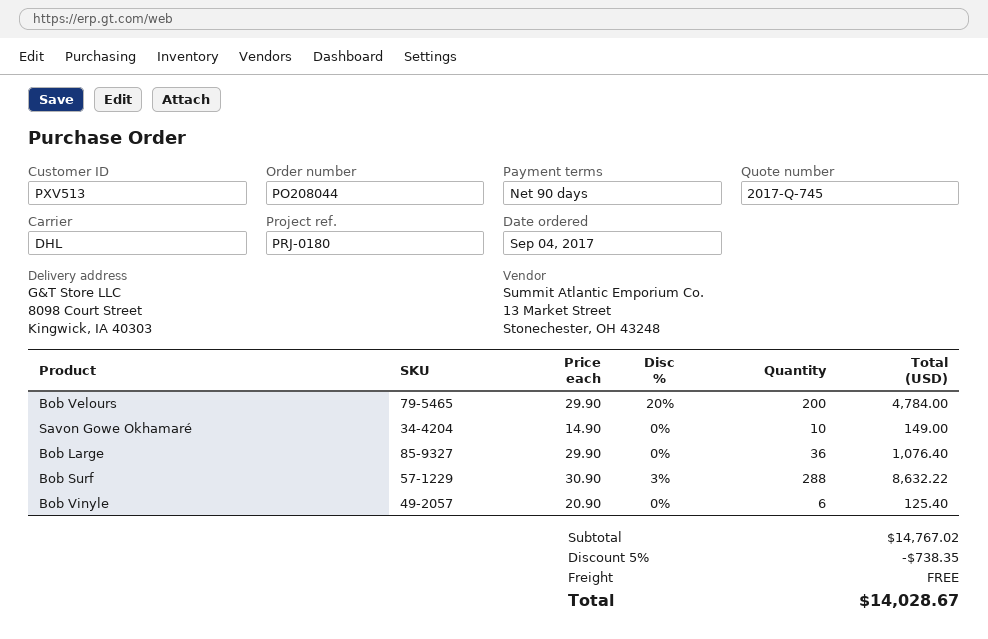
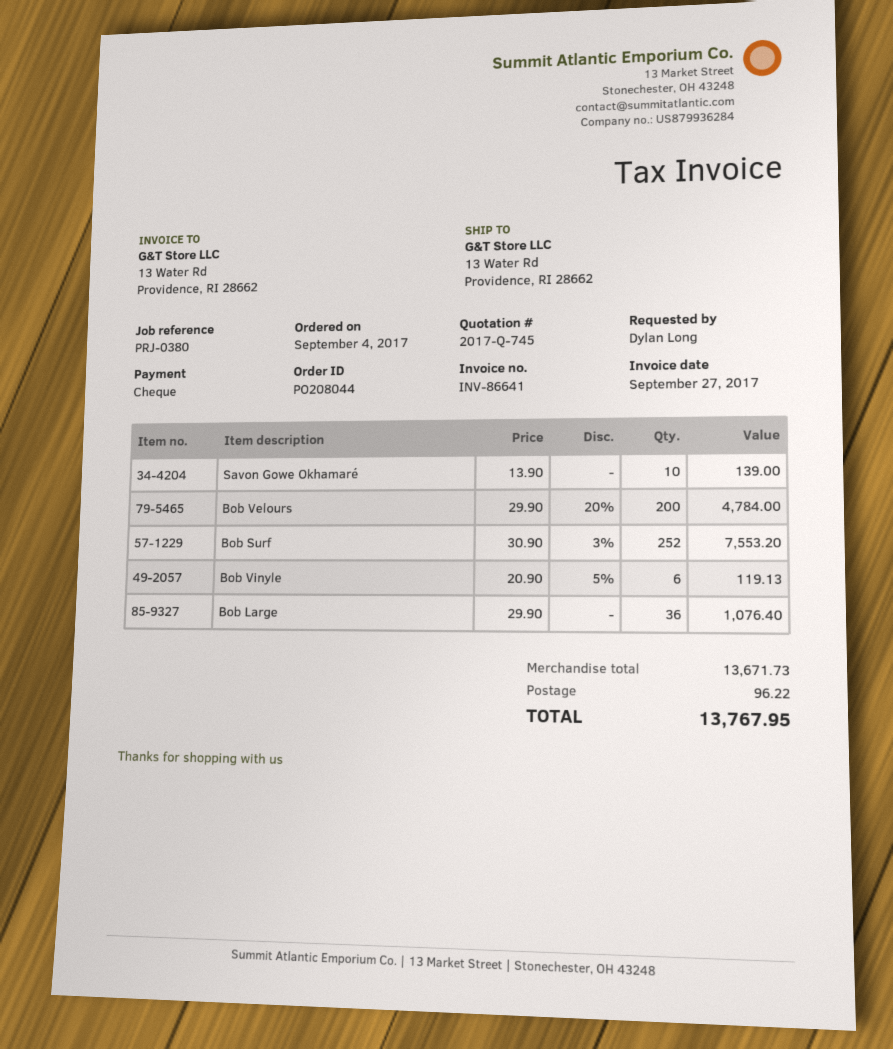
reference: PRJ-0180 -> PRJ-0380
ship to: 8098 Court Street, Kingwick, IA 40303 -> 13 Water Rd, Providence, RI 28662
Savon Gowe Okhamaré: 10 x 14.90 = 149.00 -> 10 x 13.90 = 139.00
Bob Surf: 288 x 30.90 - 3% = 8632.22 -> 252 x 30.90 - 3% = 7553.20
Bob Vinyle: 6 x 20.90 = 125.40 -> 6 x 20.90 - 5% = 119.13
subtotal: 14767.02 -> 13671.73
discount: 5% = 738.35 -> none
shipping: 0.00 -> 96.22
total: 14028.67 -> 13767.95

